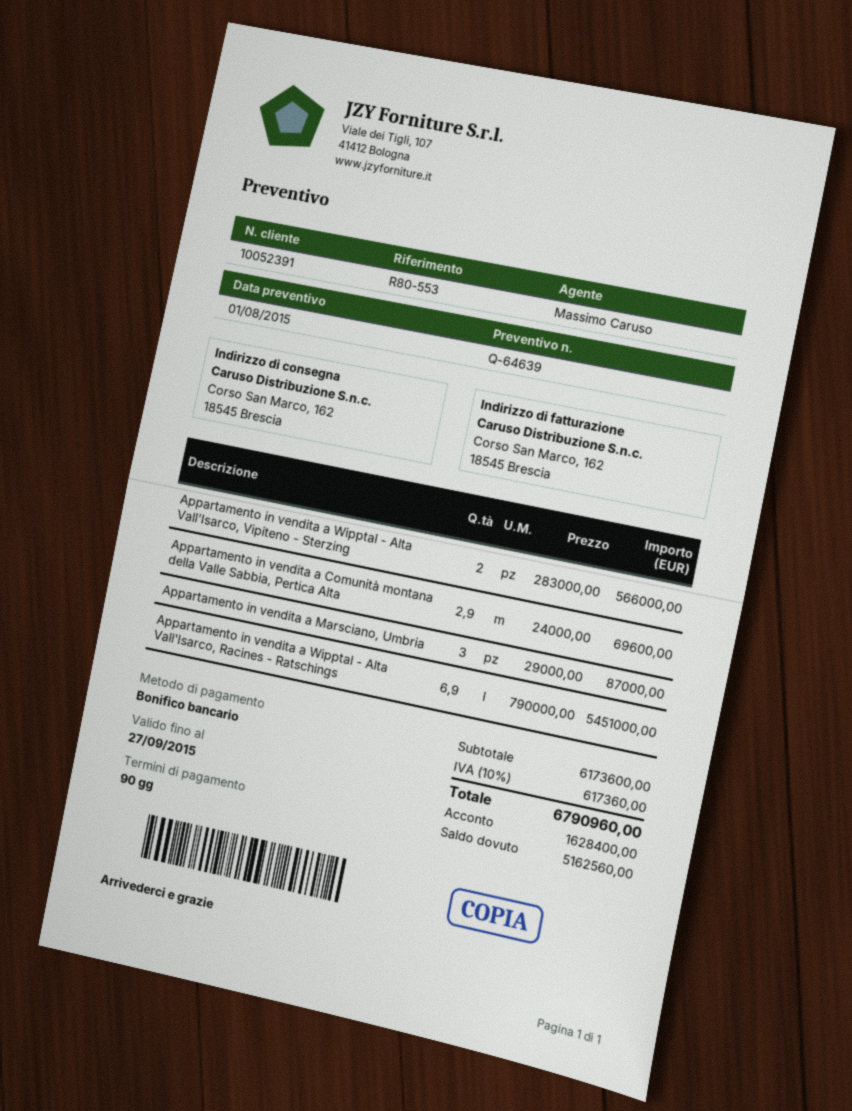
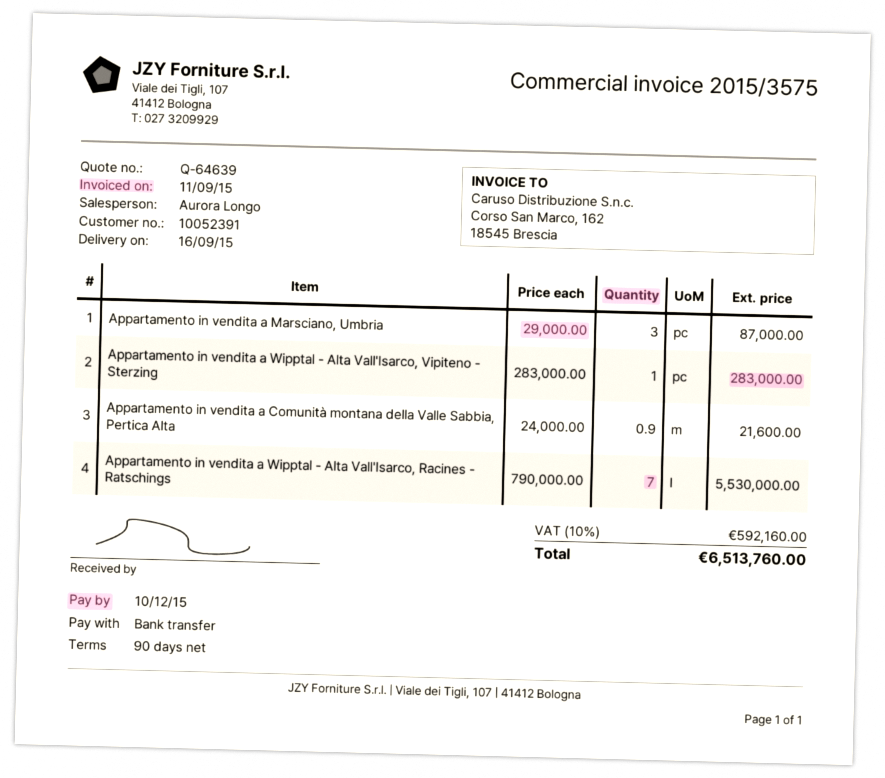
sales rep: Massimo Caruso -> Aurora Longo
Appartamento in vendita a Wipptal - Alta Vall'Isarco, Vipiteno - Sterzing: 2 x 283000.00 = 566000.00 -> 1 x 283000.00 = 283000.00
Appartamento in vendita a Comunità montana della Valle Sabbia, Pertica Alta: 2.9 x 24000.00 = 69600.00 -> 0.9 x 24000.00 = 21600.00
Appartamento in vendita a Wipptal - Alta Vall'Isarco, Racines - Ratschings: 6.9 x 790000.00 = 5451000.00 -> 7 x 790000.00 = 5530000.00
tax: 10% = 617360.00 -> 10% = 592160.00
total: 6790960.00 -> 6513760.00

